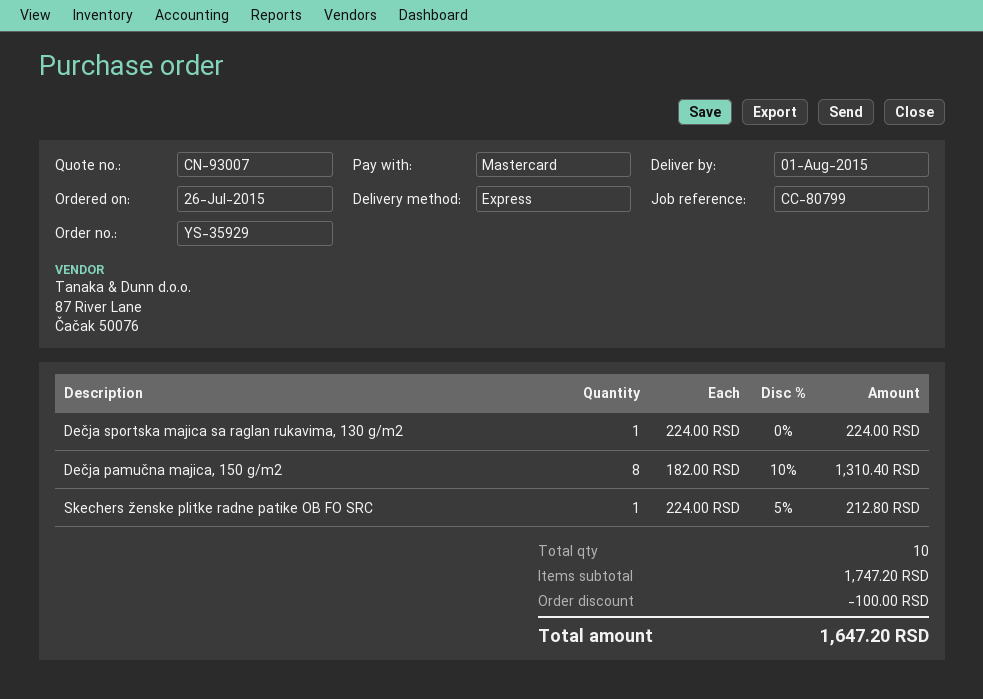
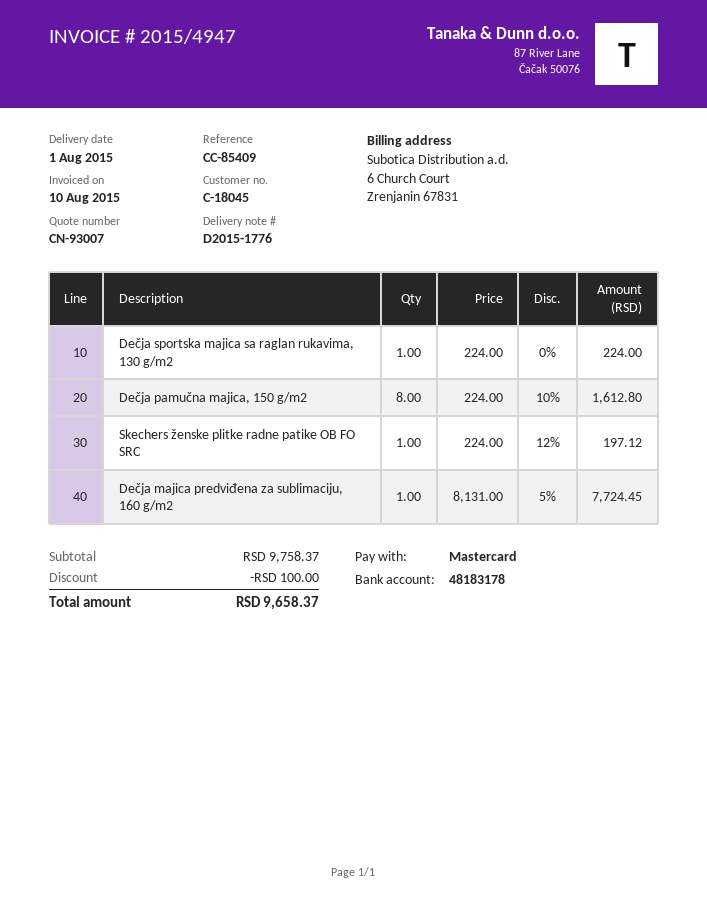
reference: CC-80799 -> CC-85409
Dečja pamučna majica, 150 g/m2: 8 x 182.00 - 10% = 1310.40 -> 8 x 224.00 - 10% = 1612.80
Skechers ženske plitke radne patike OB FO SRC: 1 x 224.00 - 5% = 212.80 -> 1 x 224.00 - 12% = 197.12
Dečja majica predviđena za sublimaciju, 160 g/m2: none -> 1 x 8131.00 - 5% = 7724.45
subtotal: 1747.20 -> 9758.37
total: 1647.20 -> 9658.37

